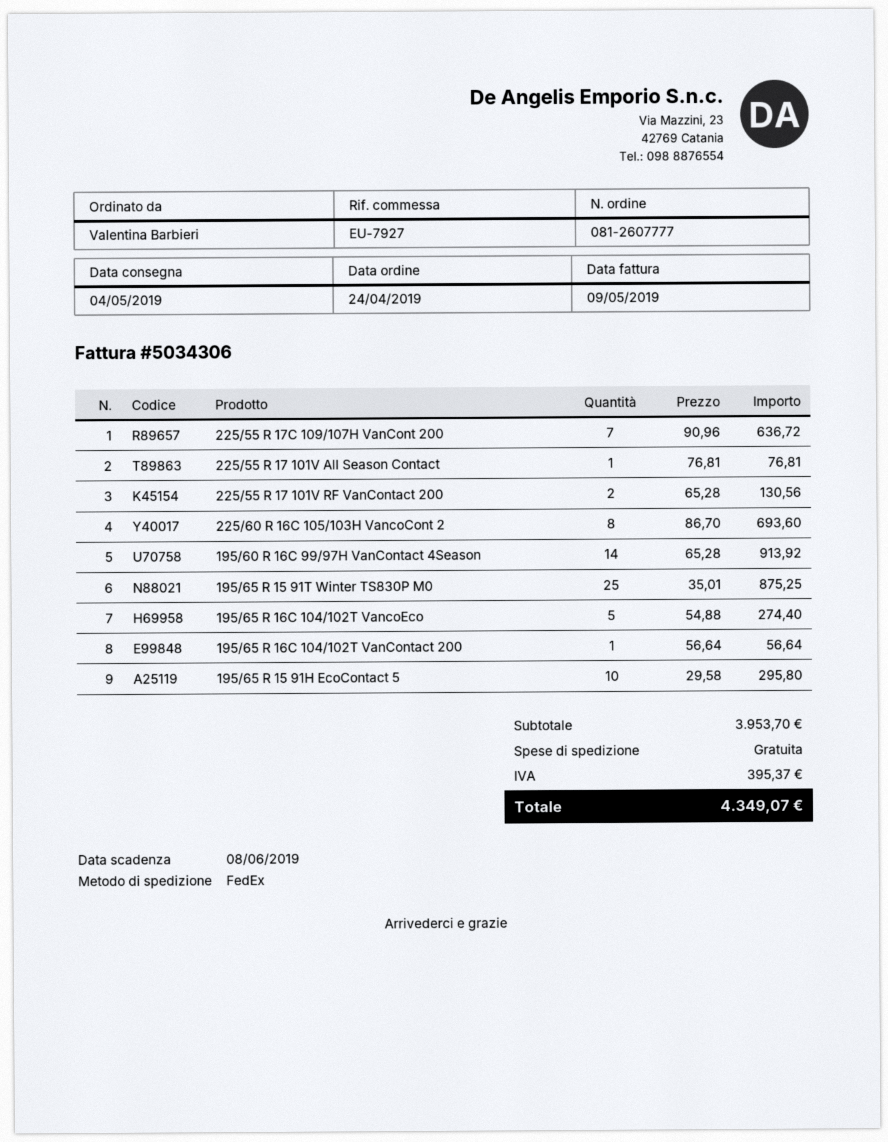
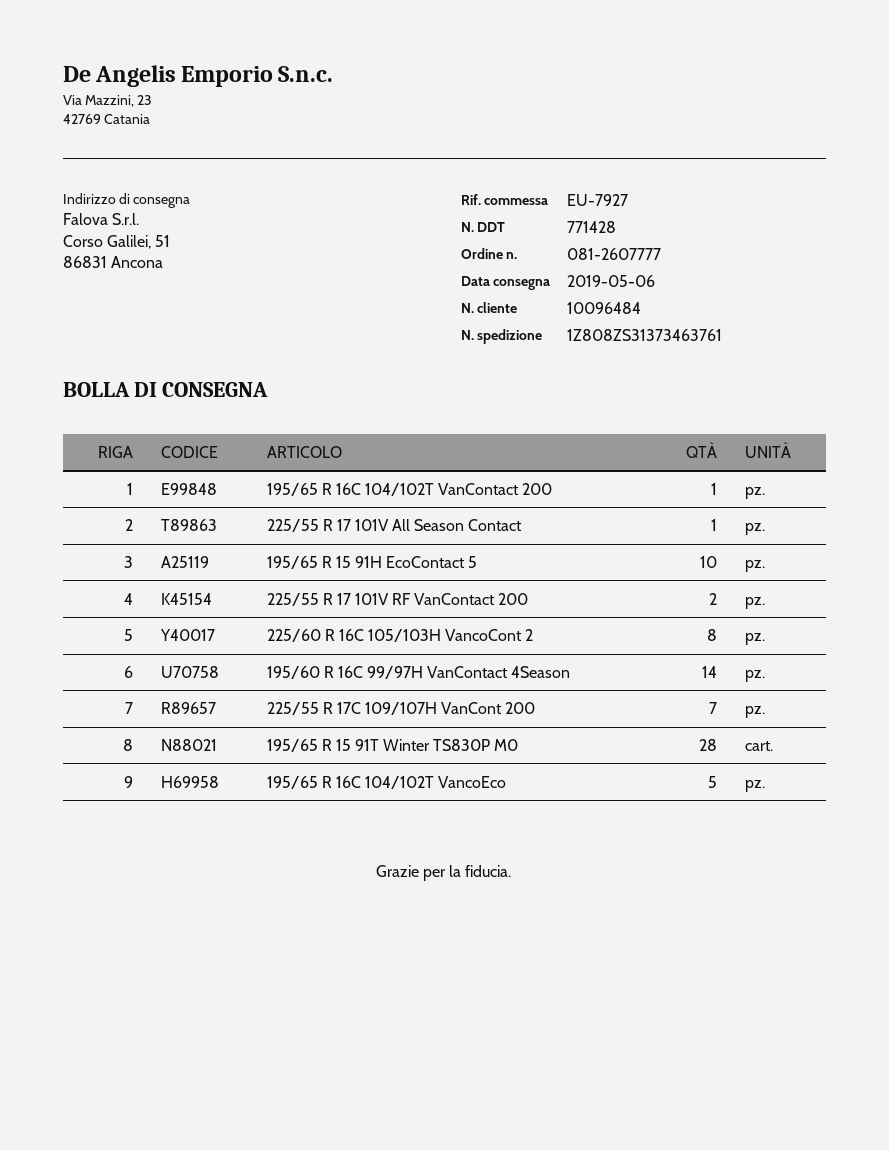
delivery date: 2019-05-04 -> 2019-05-06
195/65 R 15 91T Winter TS830P M0: 25 -> 28

